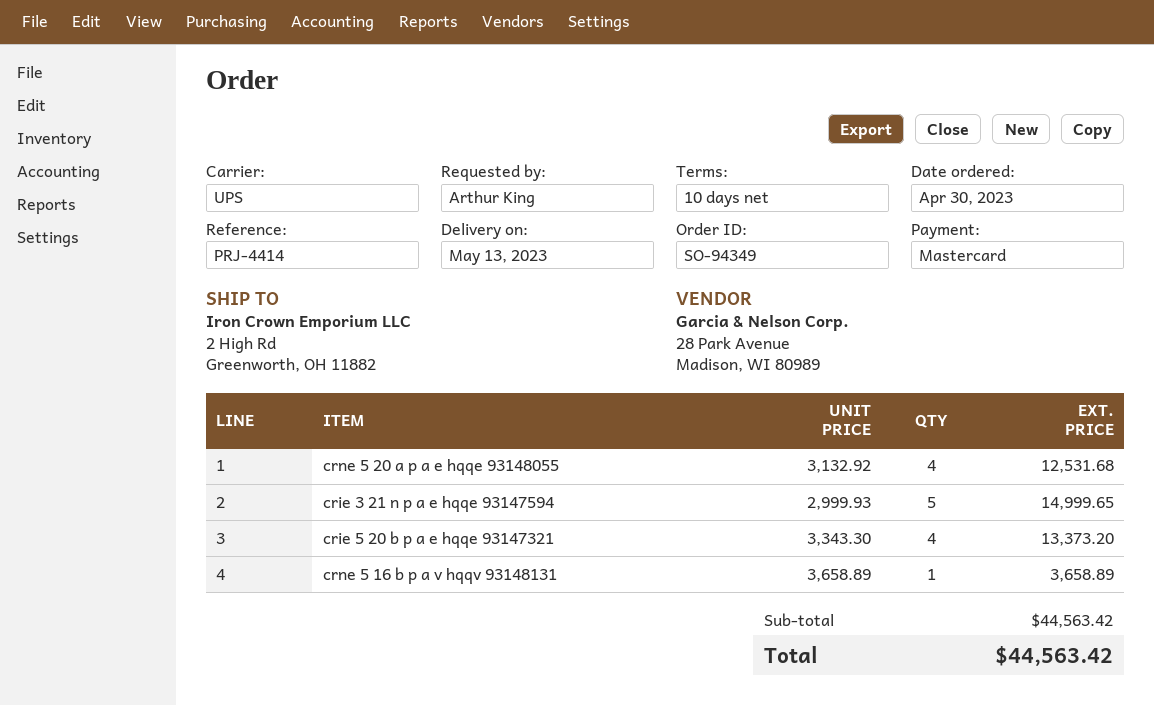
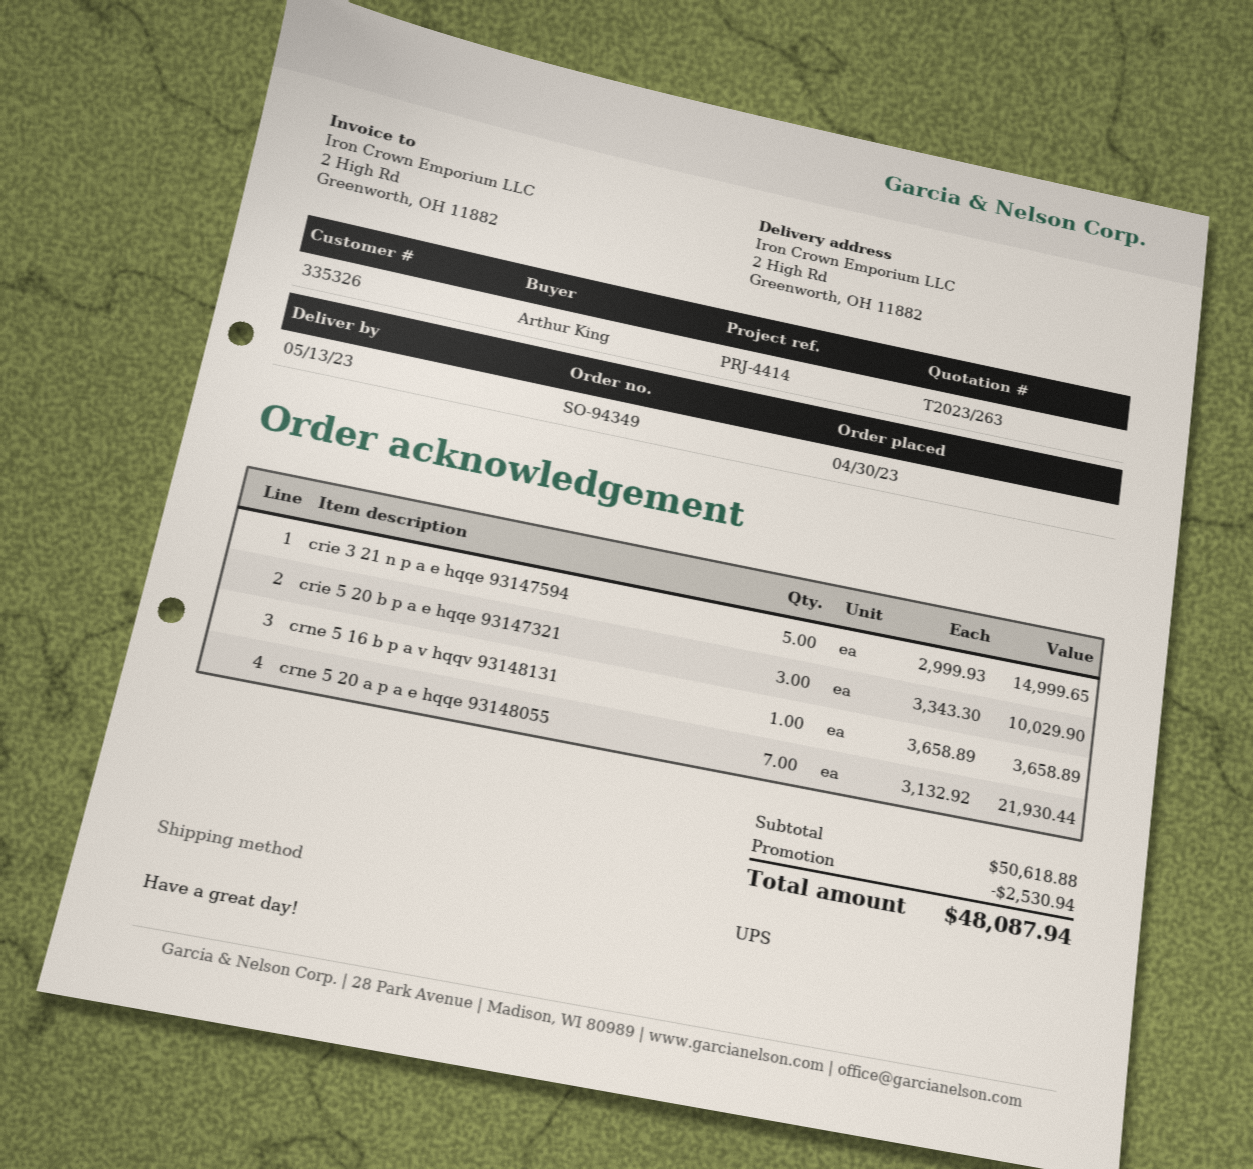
crne 5 20 a p a e hqqe 93148055: 4 x 3132.92 = 12531.68 -> 7 x 3132.92 = 21930.44
crie 5 20 b p a e hqqe 93147321: 4 x 3343.30 = 13373.20 -> 3 x 3343.30 = 10029.90
subtotal: 44563.42 -> 50618.88
discount: none -> 2530.94
total: 44563.42 -> 48087.94

